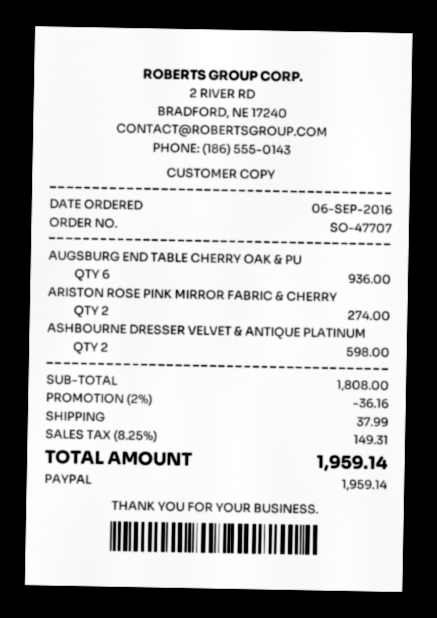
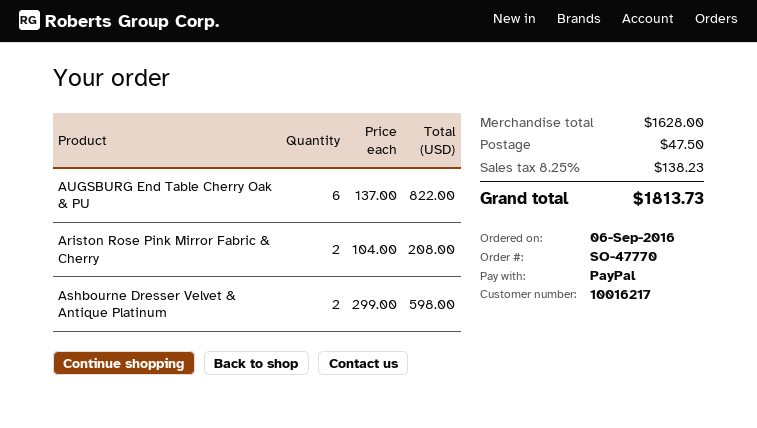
order number: SO-47707 -> SO-47770
AUGSBURG END TABLE CHERRY OAK & PU: 6 for 936.00 -> 6 for 822.00
ARISTON ROSE PINK MIRROR FABRIC & CHERRY: 2 for 274.00 -> 2 for 208.00
subtotal: 1808.00 -> 1628.00
discount: 2% = 36.16 -> none
shipping: 37.99 -> 47.50
tax: 8.25% = 149.31 -> 8.25% = 138.23
total: 1959.14 -> 1813.73

